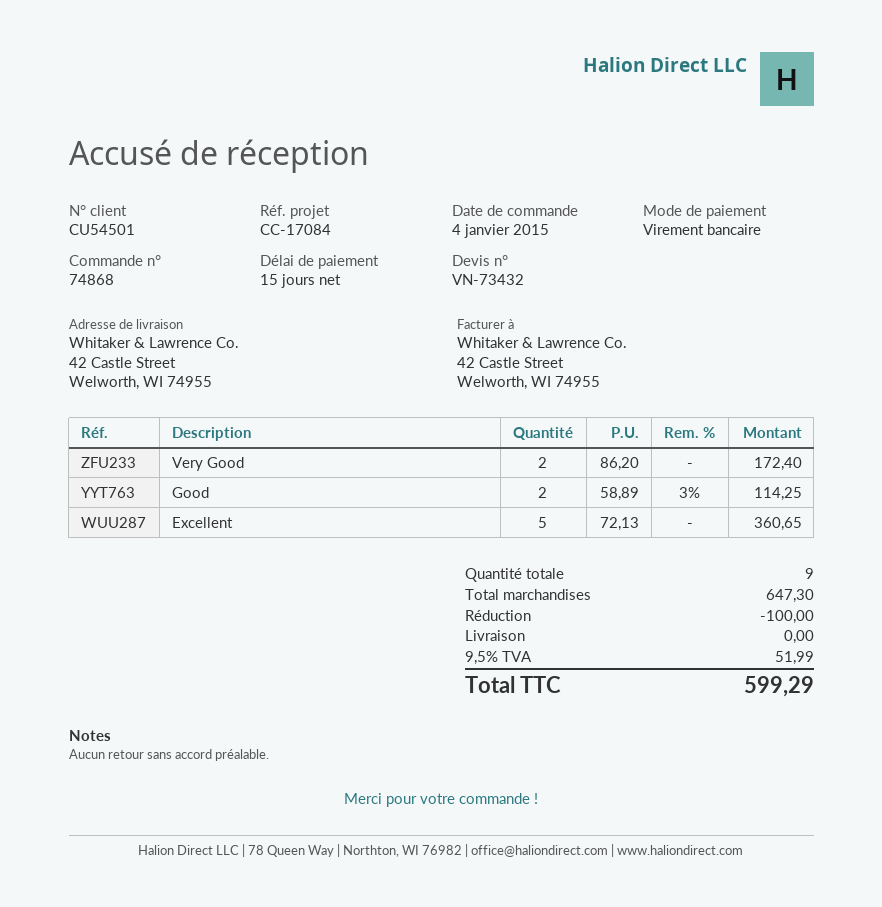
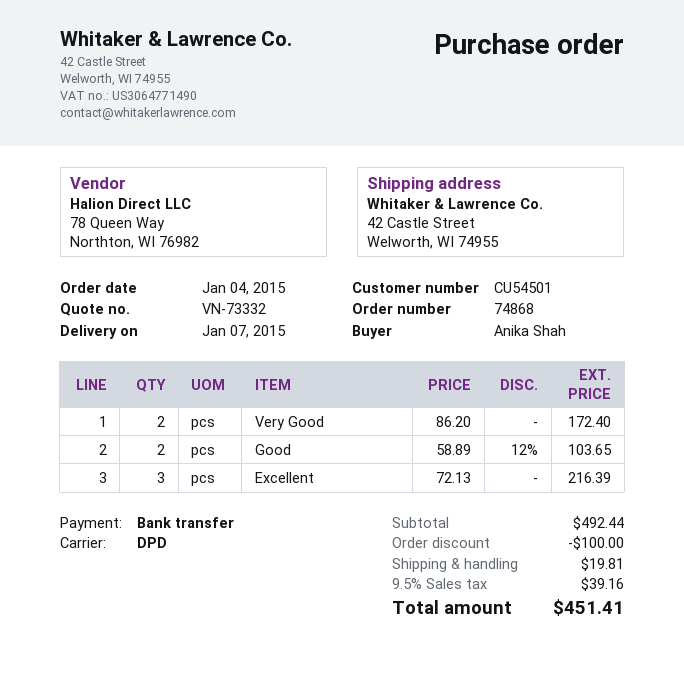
quote number: VN-73432 -> VN-73332
Good: 2 x 58.89 - 3% = 114.25 -> 2 x 58.89 - 12% = 103.65
Excellent: 5 x 72.13 = 360.65 -> 3 x 72.13 = 216.39
subtotal: 647.30 -> 492.44
shipping: 0.00 -> 19.81
tax: 9.5% = 51.99 -> 9.5% = 39.16
total: 599.29 -> 451.41

